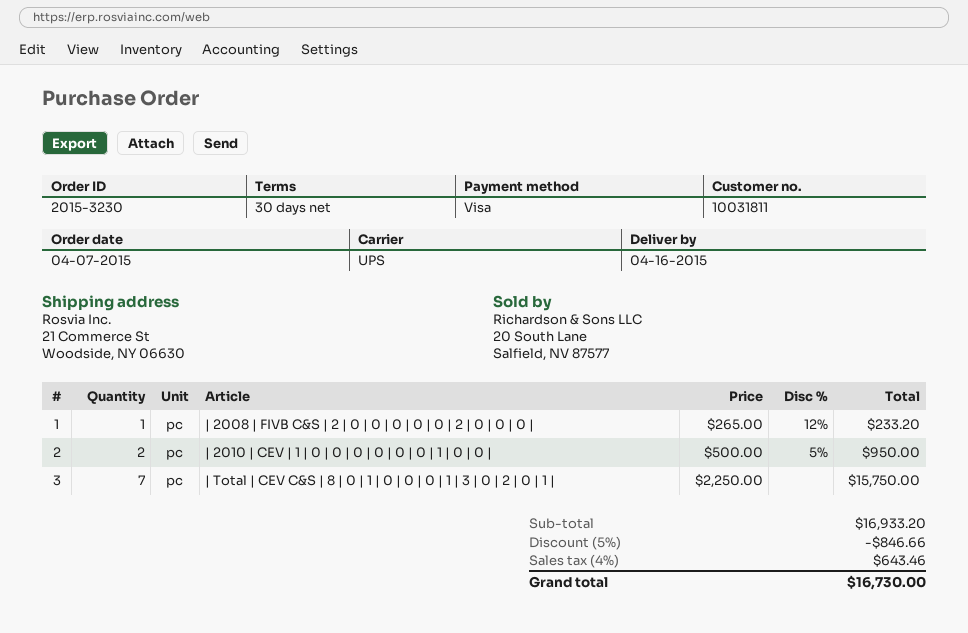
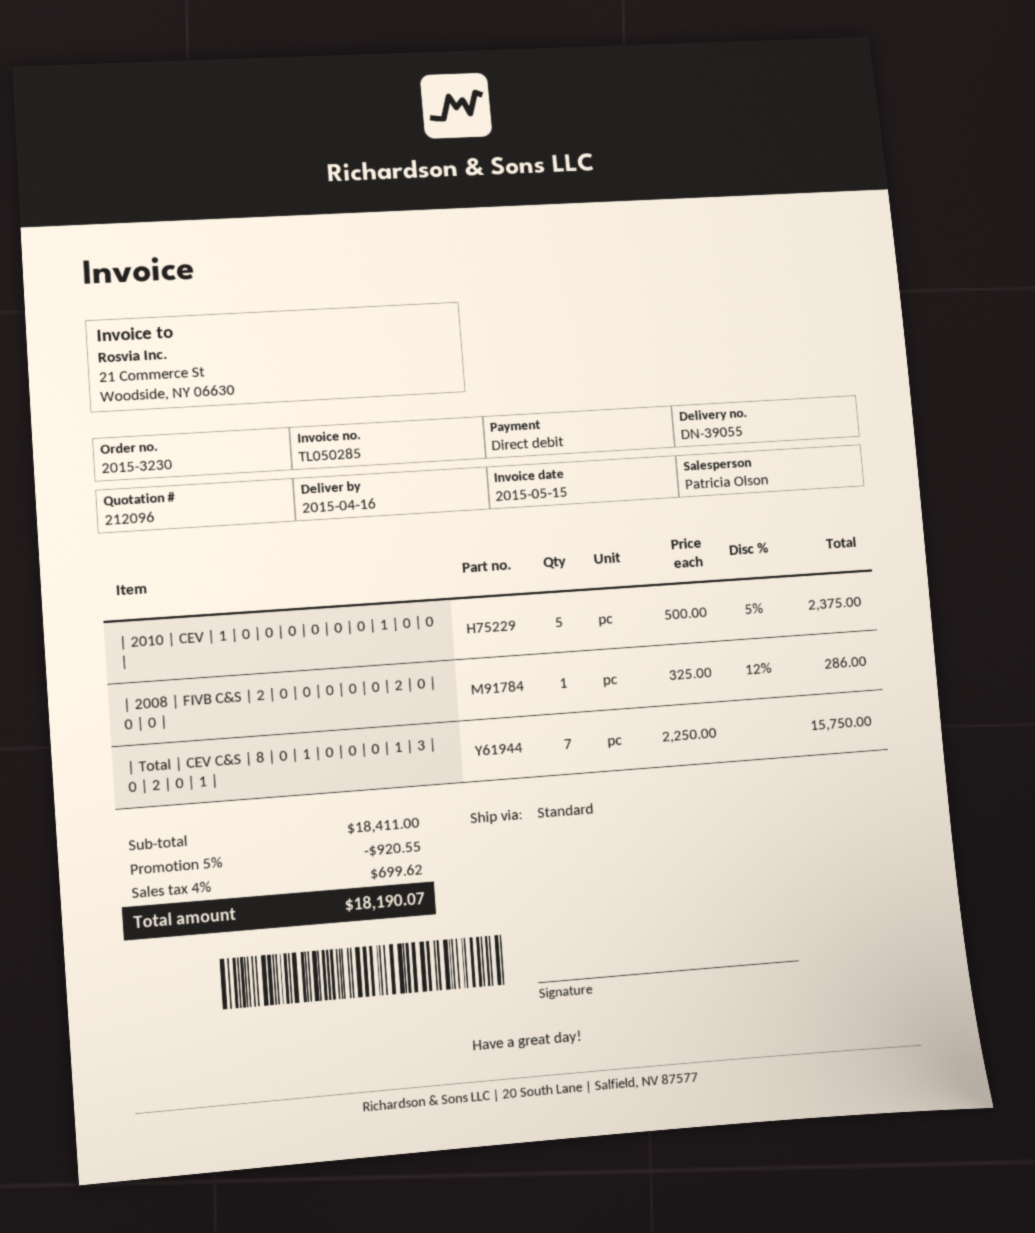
payment method: Visa -> direct debit
shipping method: UPS -> standard
| 2008 | FIVB C&S | 2 | 0 | 0 | 0 | 0 | 0 | 2 | 0 | 0 | 0 |: 1 x 265.00 - 12% = 233.20 -> 1 x 325.00 - 12% = 286.00
| 2010 | CEV | 1 | 0 | 0 | 0 | 0 | 0 | 0 | 1 | 0 | 0 |: 2 x 500.00 - 5% = 950.00 -> 5 x 500.00 - 5% = 2375.00
subtotal: 16933.20 -> 18411.00
discount: 5% = 846.66 -> 5% = 920.55
tax: 4% = 643.46 -> 4% = 699.62
total: 16730.00 -> 18190.07

